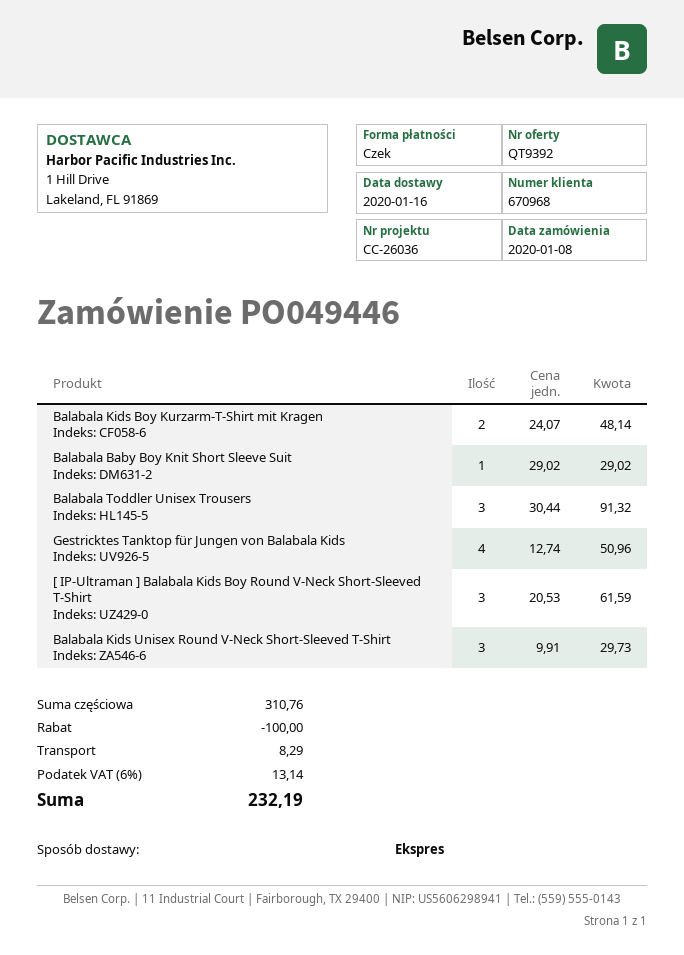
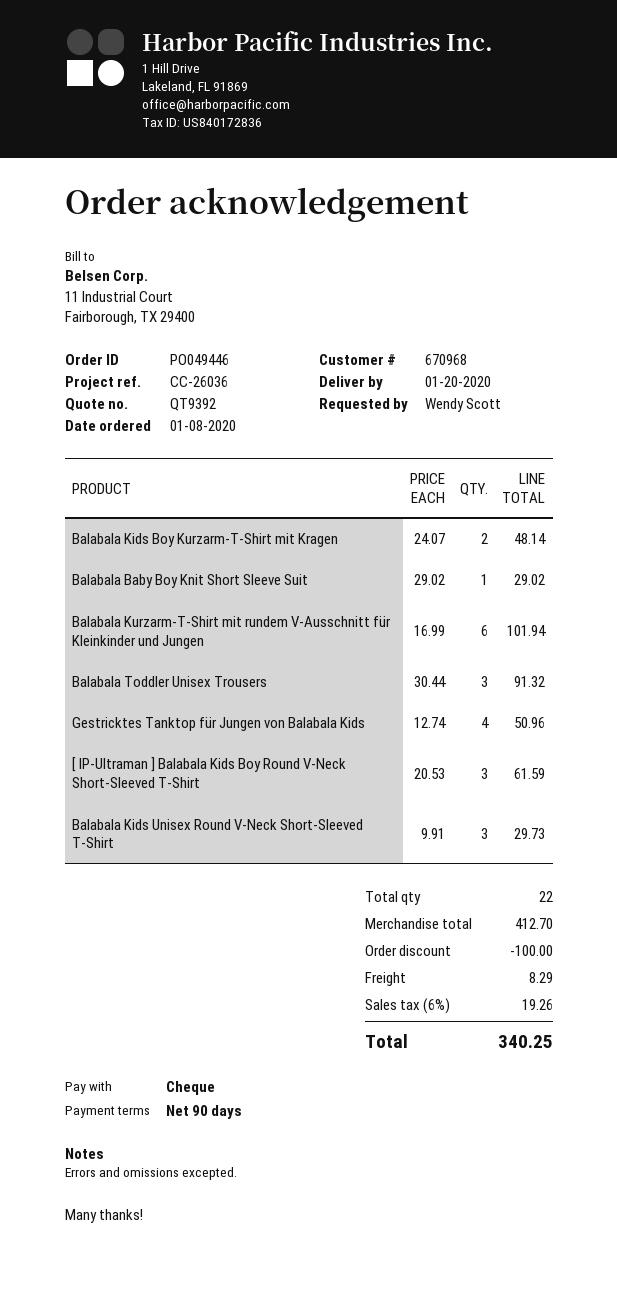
delivery date: 2020-01-16 -> 2020-01-20
Balabala Kurzarm-T-Shirt mit rundem V-Ausschnitt für Kleinkinder und Jungen: none -> 6 x 16.99 = 101.94
subtotal: 310.76 -> 412.70
tax: 6% = 13.14 -> 6% = 19.26
total: 232.19 -> 340.25

